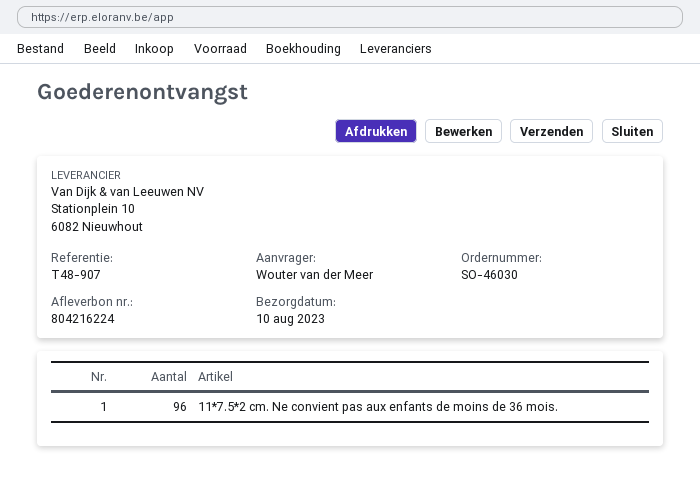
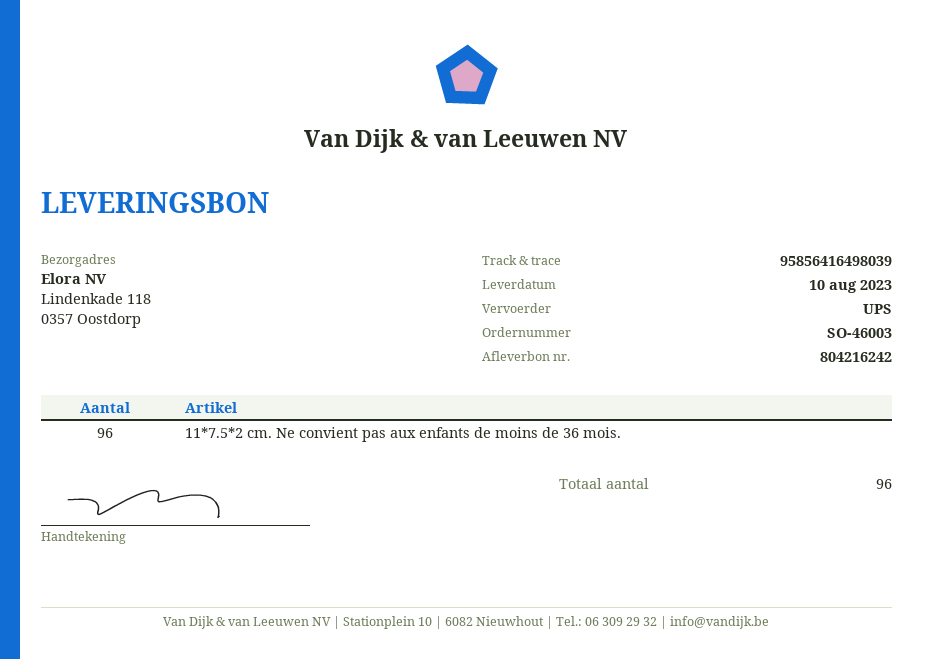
order number: SO-46030 -> SO-46003
delivery note number: 804216224 -> 804216242

